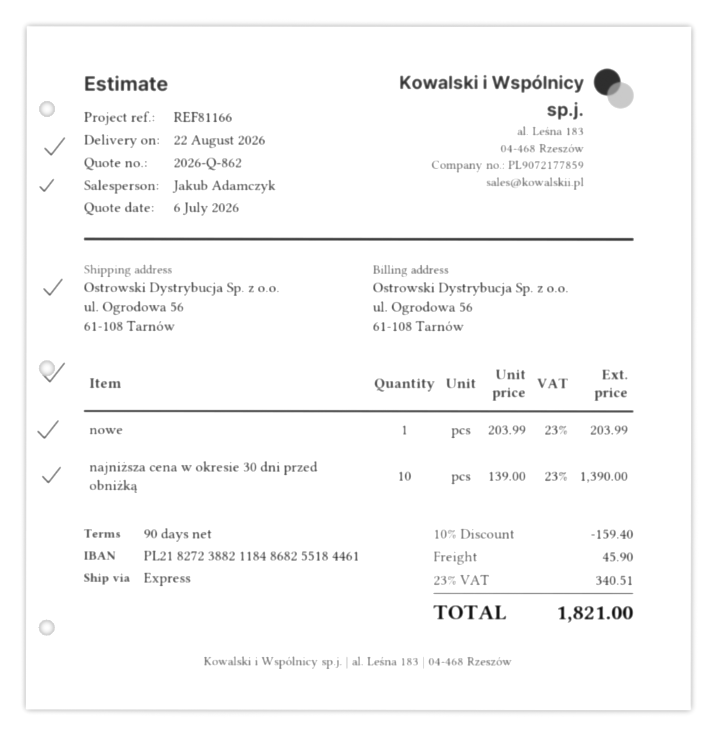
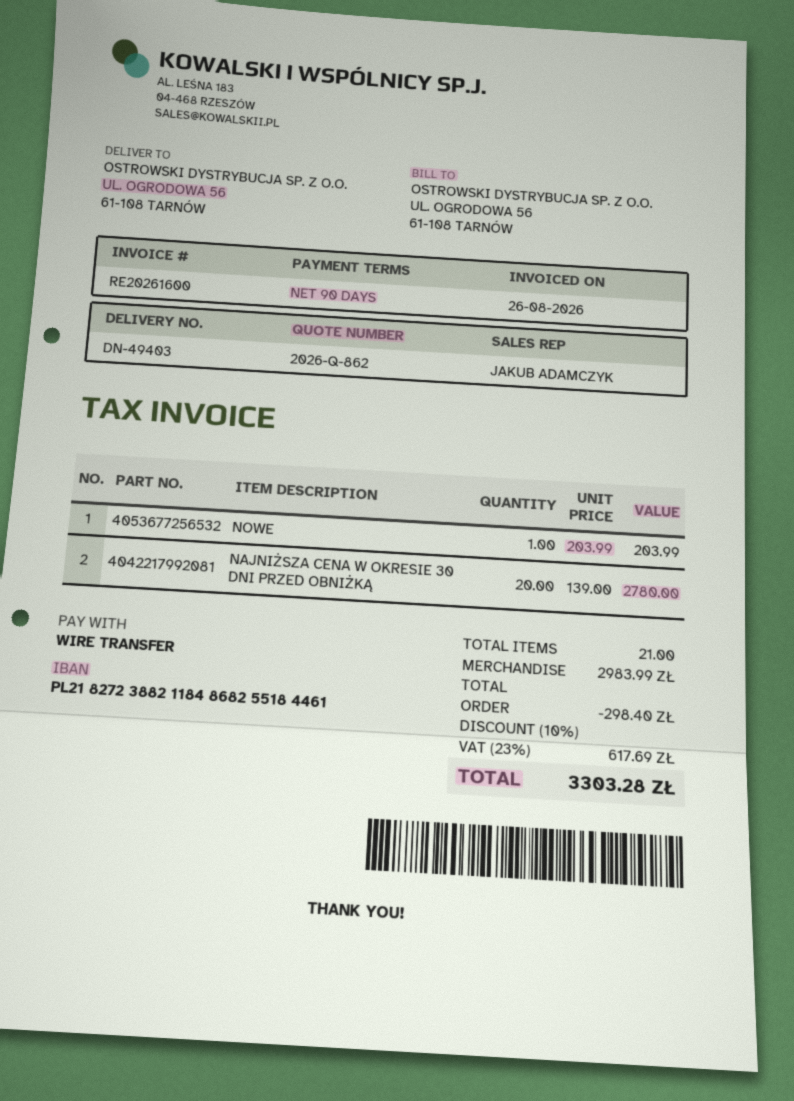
najniższa cena w okresie 30 dni przed obniżką: 10 x 139.00 = 1390.00 -> 20 x 139.00 = 2780.00
discount: 10% = 159.40 -> 10% = 298.40
shipping: 45.90 -> none
tax: 23% = 340.51 -> 23% = 617.69
total: 1821.00 -> 3303.28

